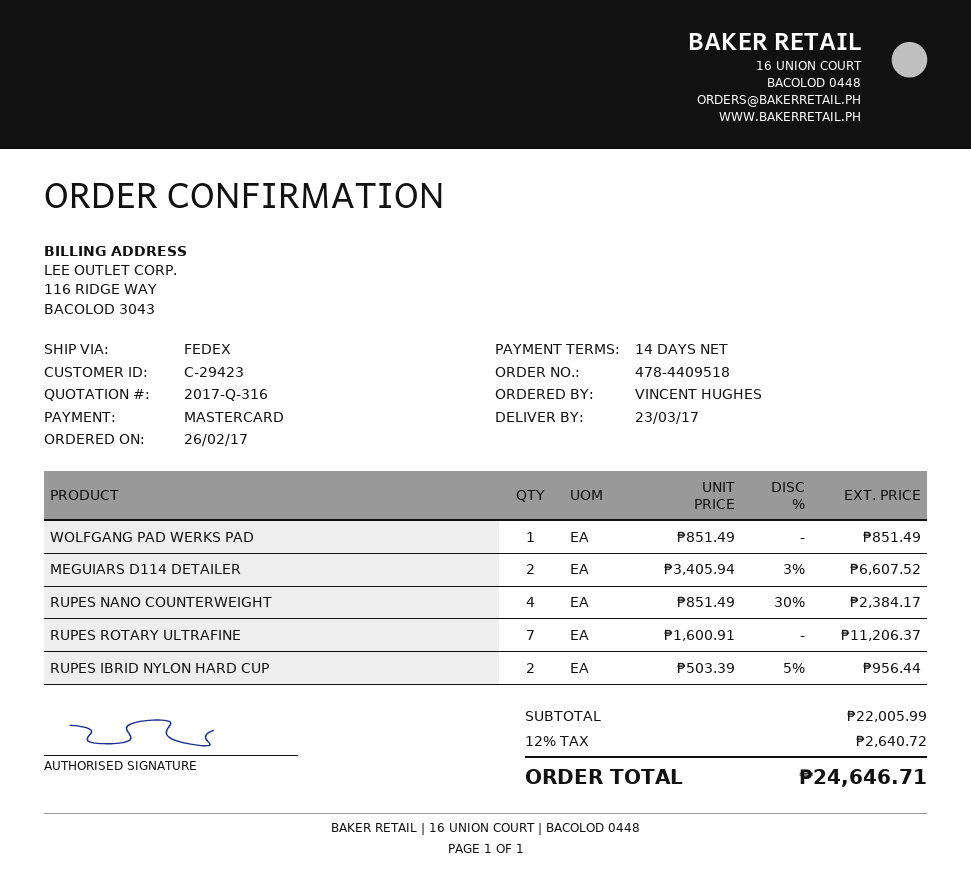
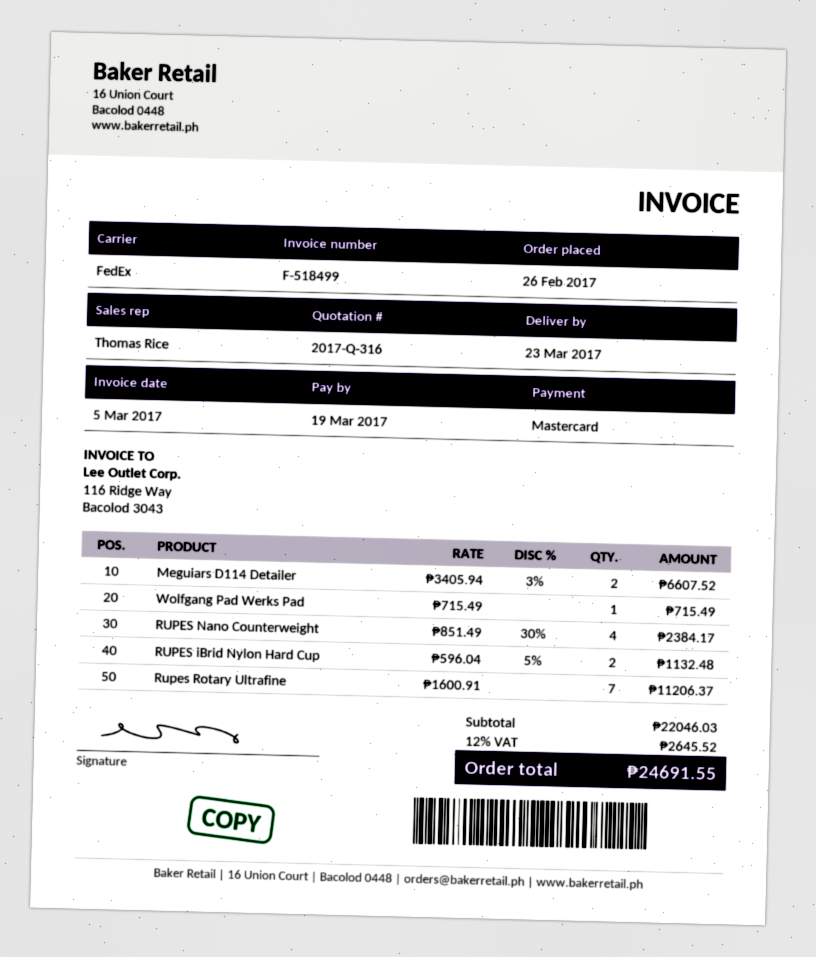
WOLFGANG PAD WERKS PAD: 1 x 851.49 = 851.49 -> 1 x 715.49 = 715.49
RUPES IBRID NYLON HARD CUP: 2 x 503.39 - 5% = 956.44 -> 2 x 596.04 - 5% = 1132.48
subtotal: 22005.99 -> 22046.03
tax: 12% = 2640.72 -> 12% = 2645.52
total: 24646.71 -> 24691.55

